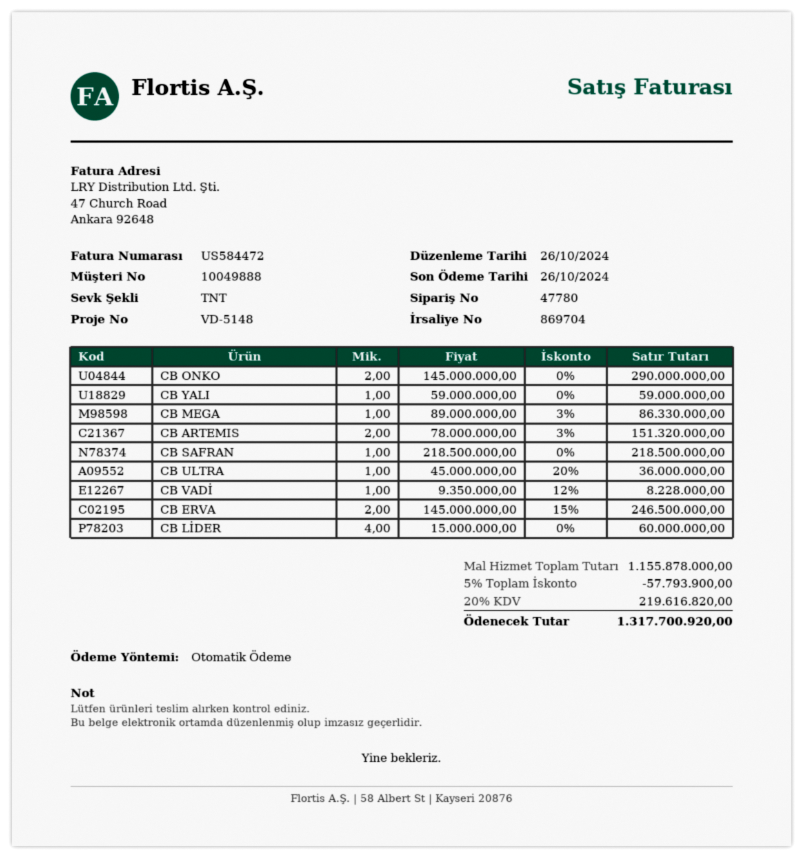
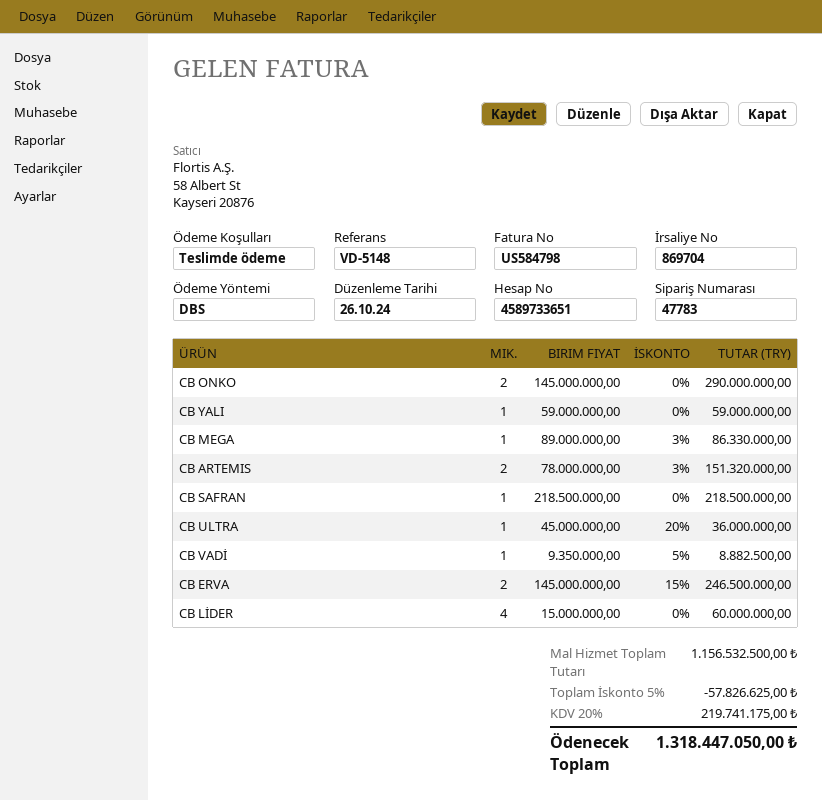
order number: 47780 -> 47783
invoice number: US584472 -> US584798
CB VADİ: 1 x 9350000.00 - 12% = 8228000.00 -> 1 x 9350000.00 - 5% = 8882500.00
subtotal: 1155878000.00 -> 1156532500.00
discount: 5% = 57793900.00 -> 5% = 57826625.00
tax: 20% = 219616820.00 -> 20% = 219741175.00
total: 1317700920.00 -> 1318447050.00

